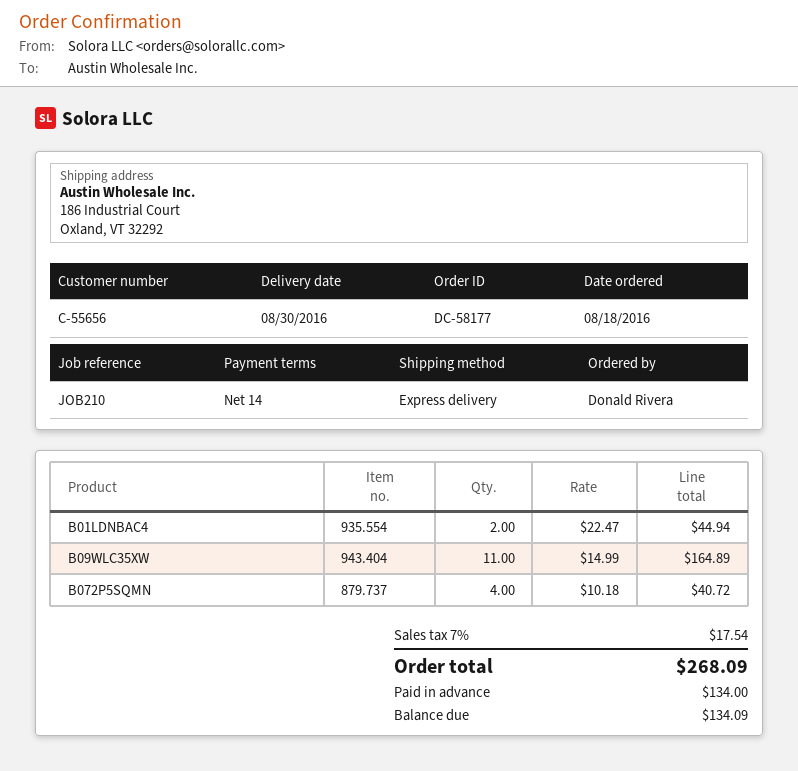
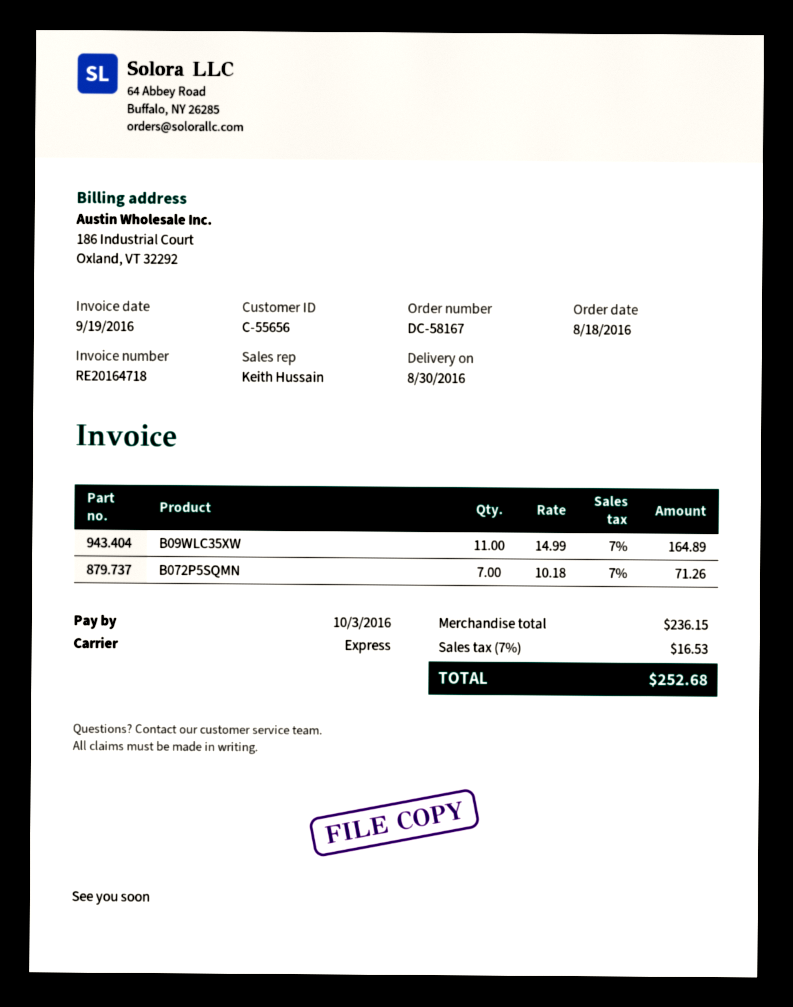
order number: DC-58177 -> DC-58167
B01LDNBAC4: 2 x 22.47 = 44.94 -> none
B072P5SQMN: 4 x 10.18 = 40.72 -> 7 x 10.18 = 71.26
tax: 7% = 17.54 -> 7% = 16.53
total: 268.09 -> 252.68

